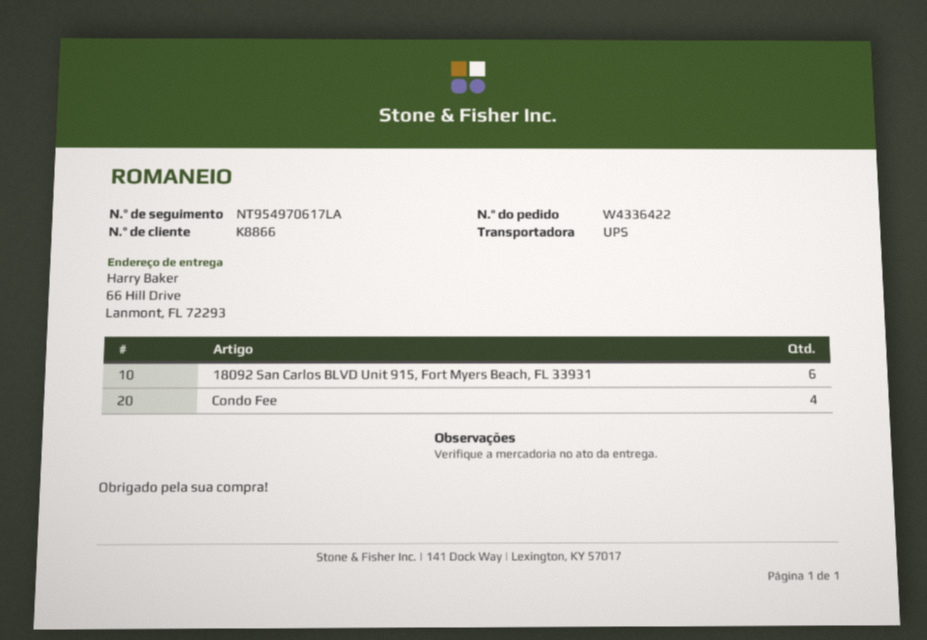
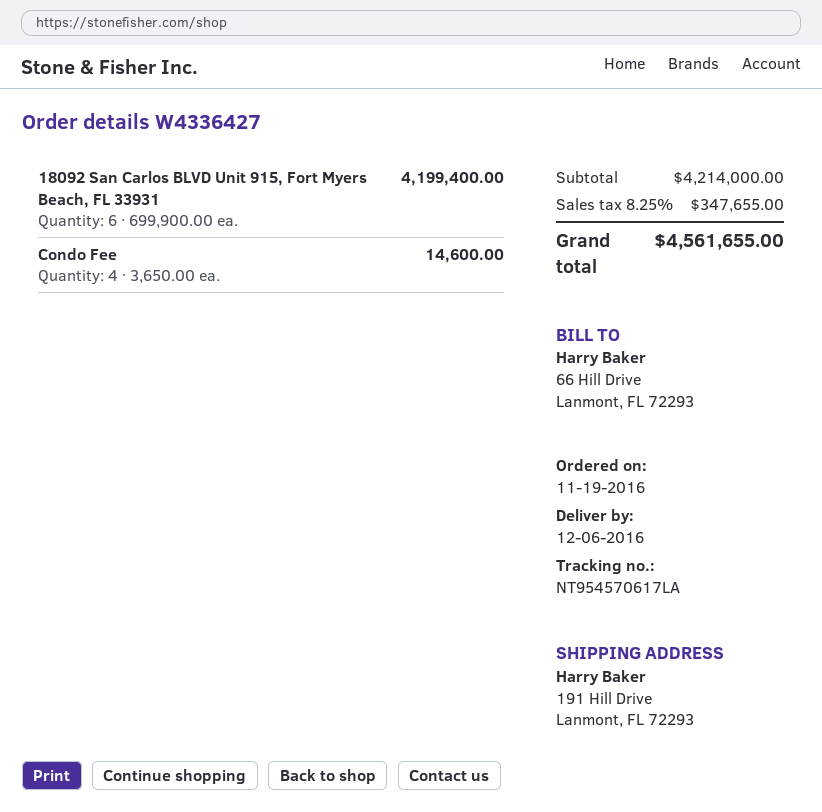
order number: W4336422 -> W4336427
tracking number: NT954970617LA -> NT954570617LA
ship to: 66 Hill Drive, Lanmont, FL 72293 -> 191 Hill Drive, Lanmont, FL 72293

